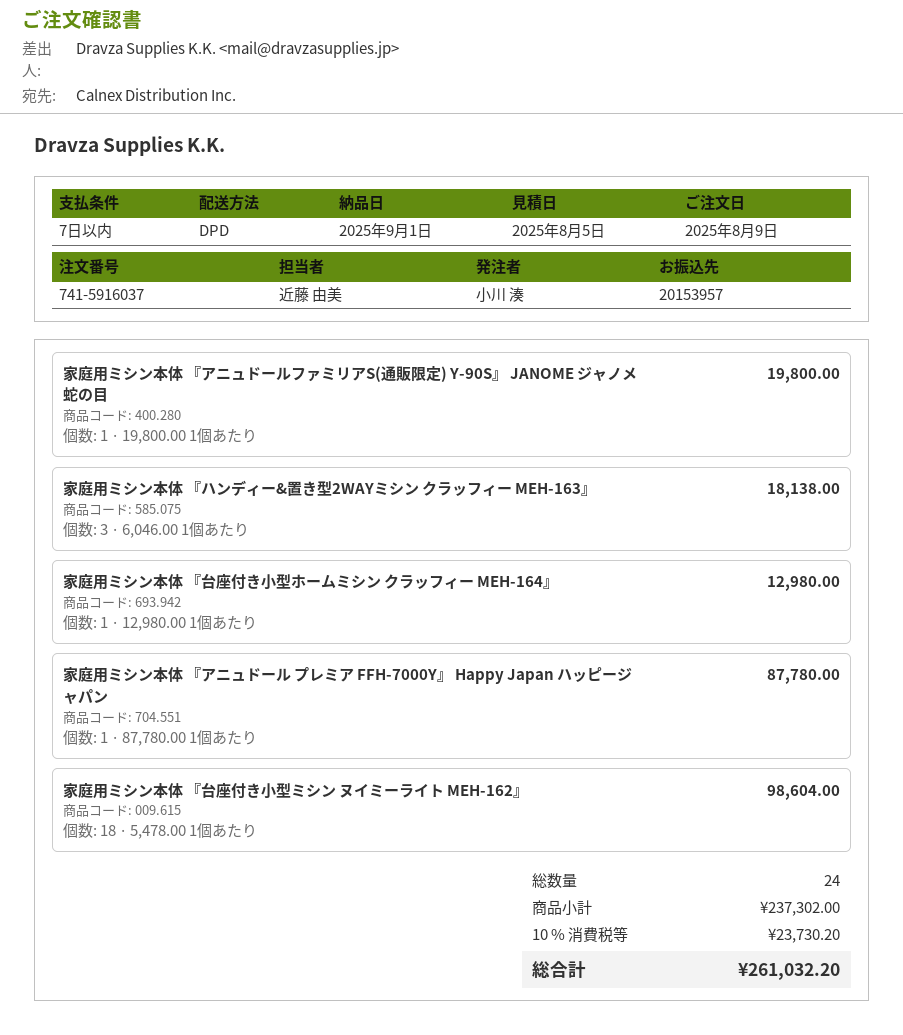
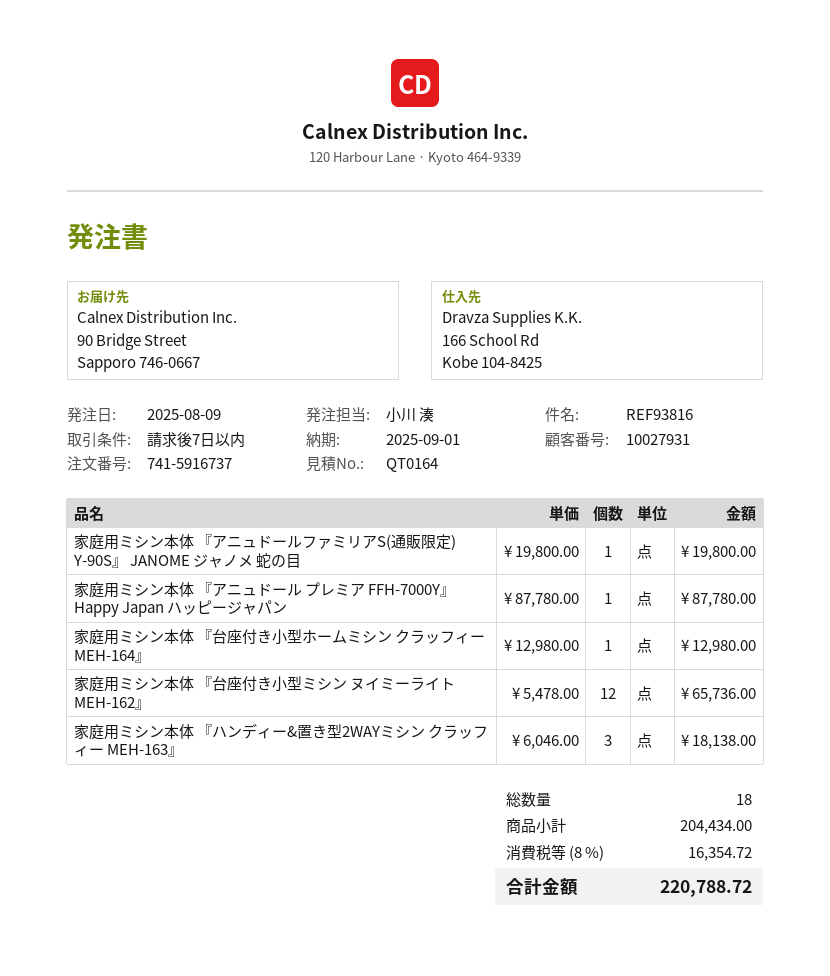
order number: 741-5916037 -> 741-5916737
家庭用ミシン本体 『台座付き小型ミシン ヌイミーライト MEH-162』: 18 x 5478.00 = 98604.00 -> 12 x 5478.00 = 65736.00
total quantity: 24 -> 18
subtotal: 237302.00 -> 204434.00
tax: 10% = 23730.20 -> 8% = 16354.72
total: 261032.20 -> 220788.72

